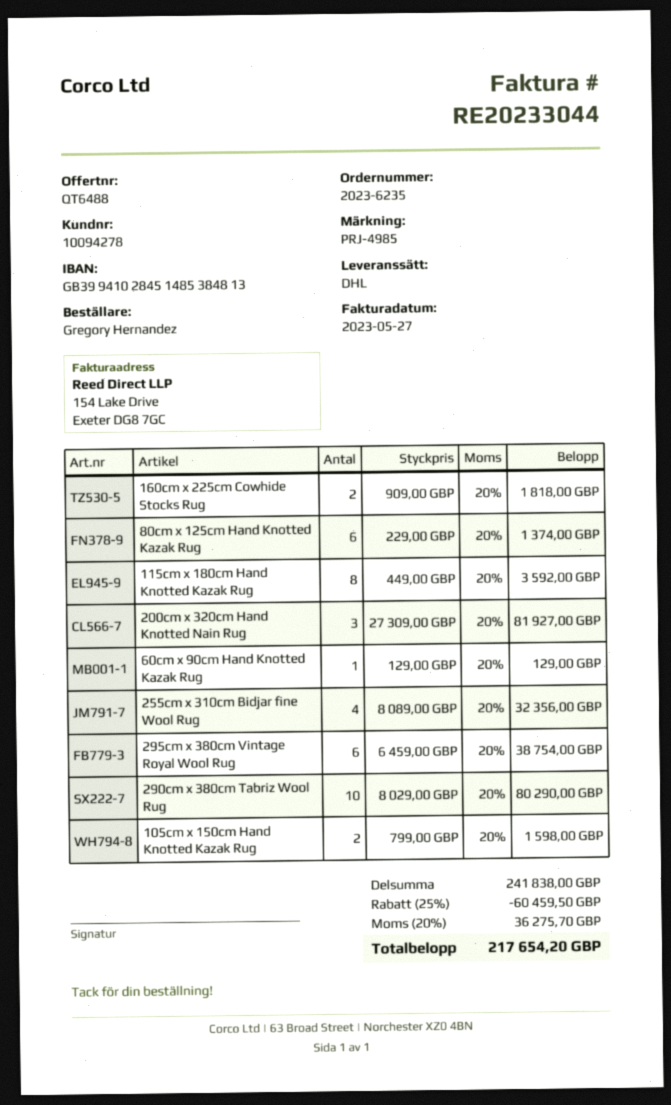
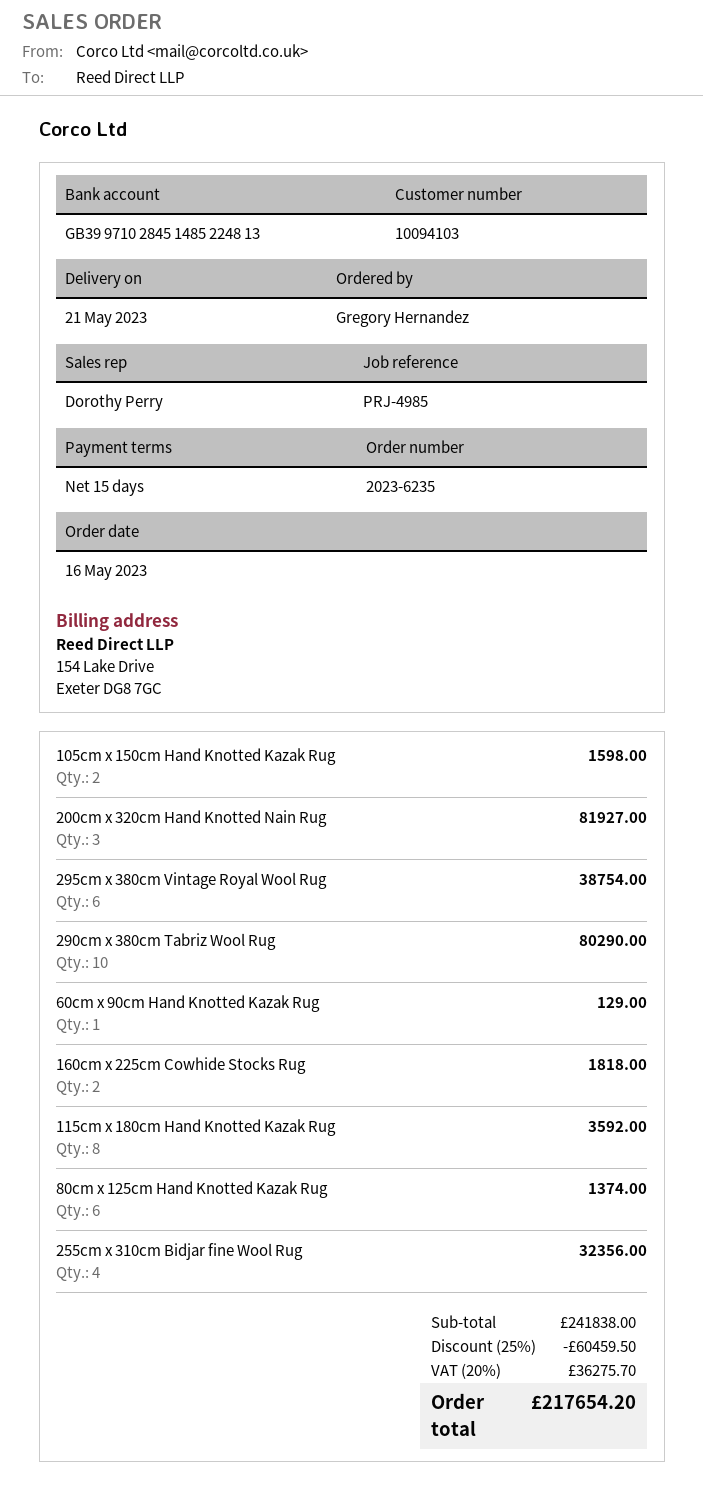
customer number: 10094278 -> 10094103
bank account: GB39941028451485384813 -> GB39971028451485224813

